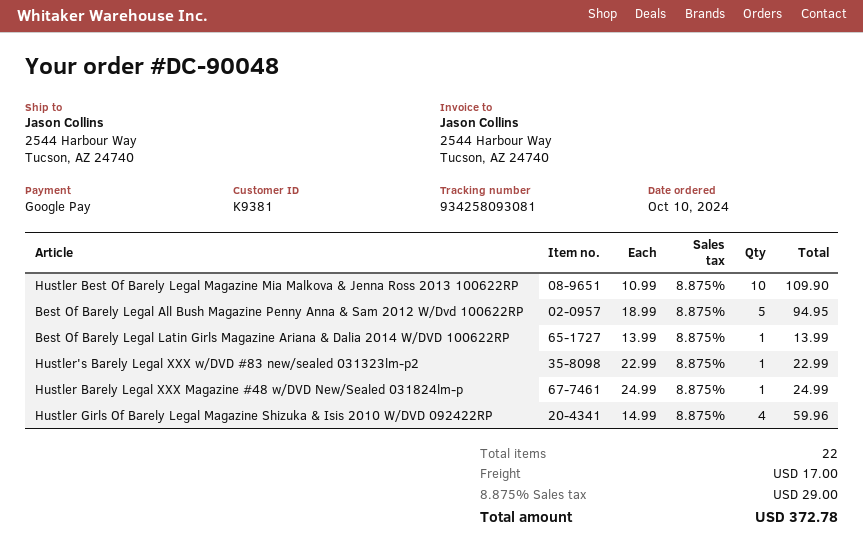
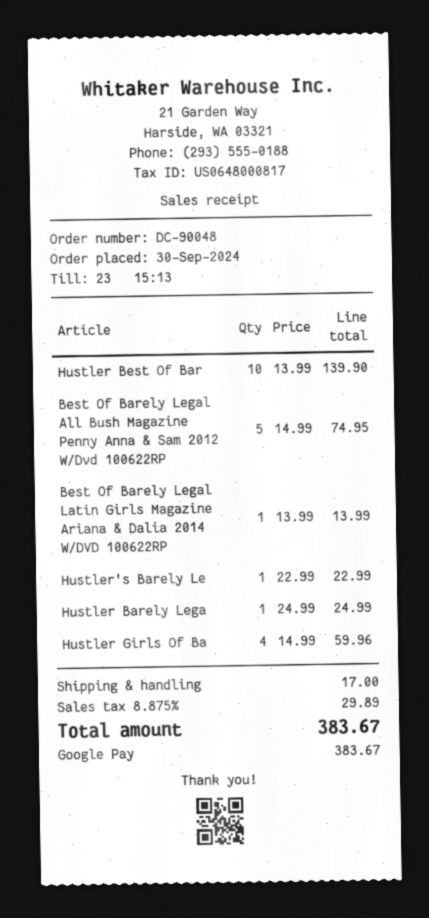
order date: 2024-10-10 -> 2024-09-30
Hustler Best Of Barely Legal Magazine Mia Malkova & Jenna Ross 2013 100622RP: 10 x 10.99 = 109.90 -> 10 x 13.99 = 139.90
Best Of Barely Legal All Bush Magazine Penny Anna & Sam 2012 W/Dvd 100622RP: 5 x 18.99 = 94.95 -> 5 x 14.99 = 74.95
tax: 8.875% = 29.00 -> 8.875% = 29.89
total: 372.78 -> 383.67

